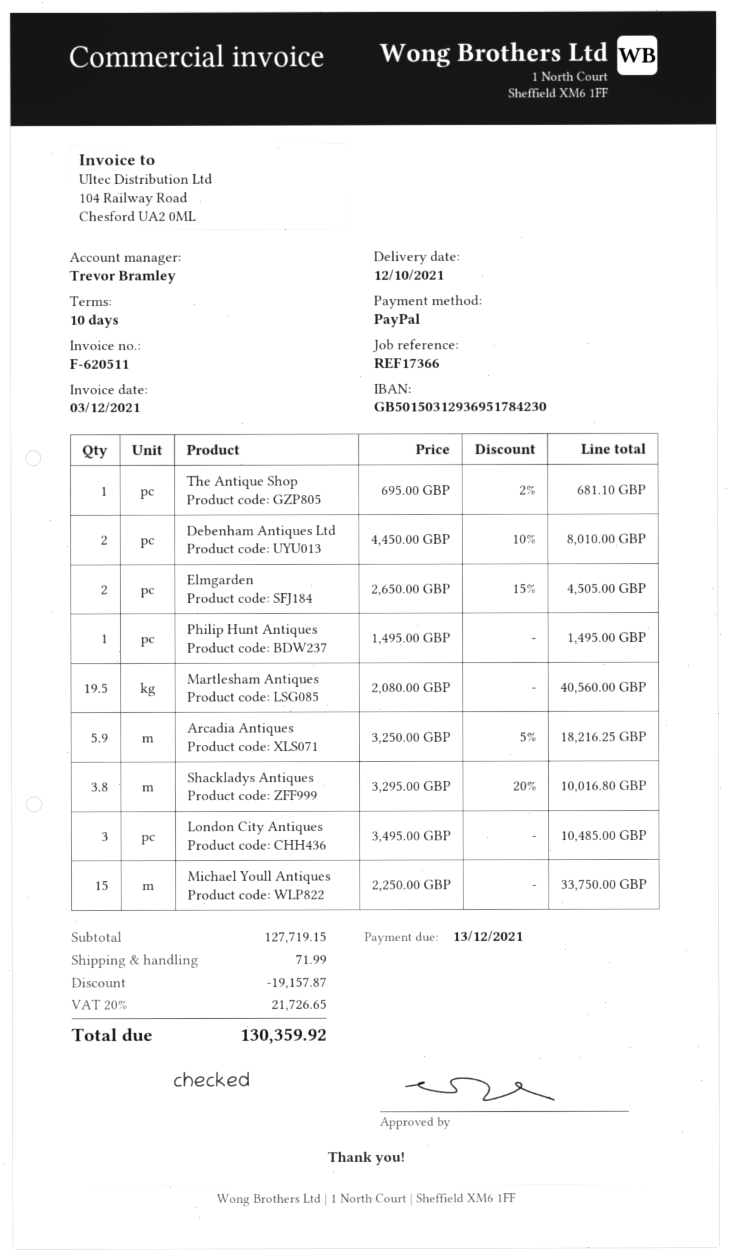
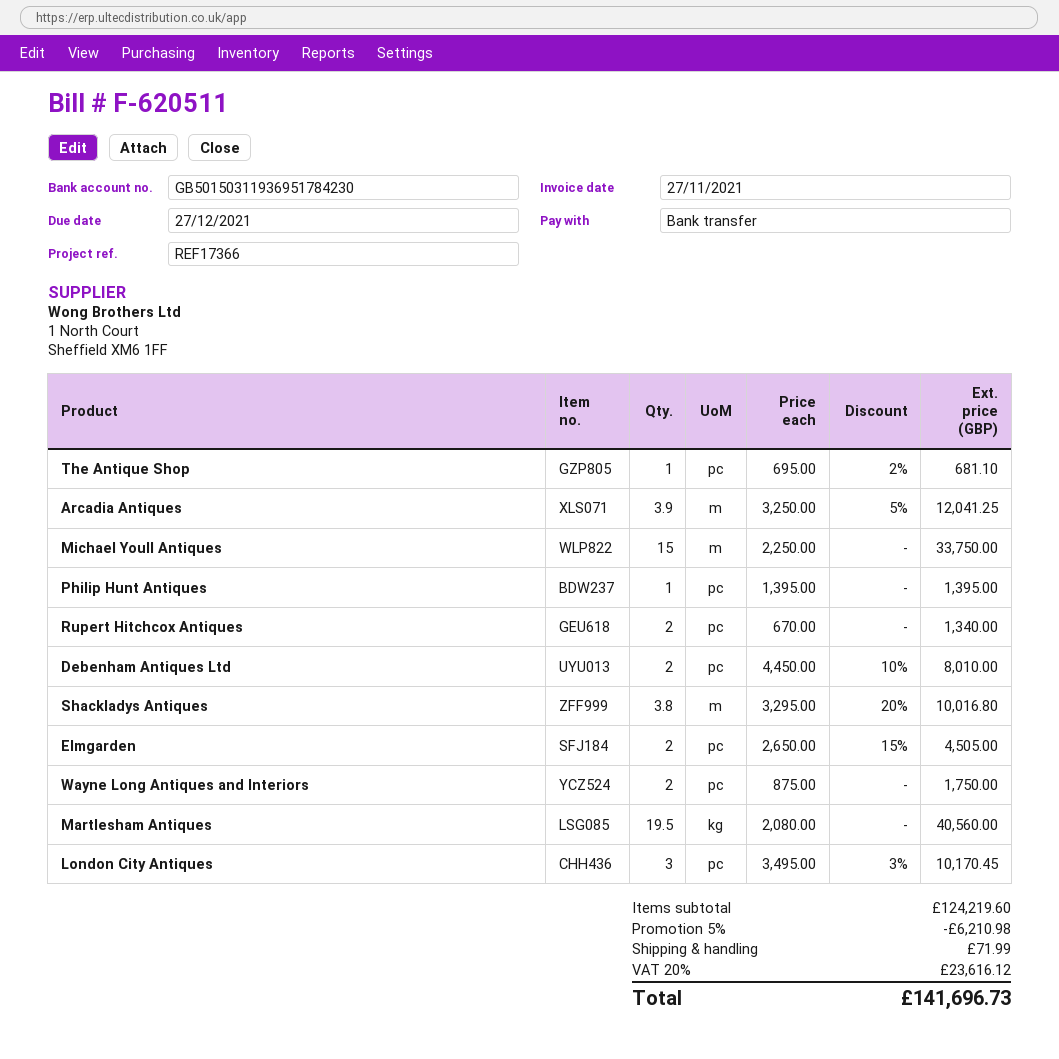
invoice date: 2021-12-03 -> 2021-11-27
due date: 2021-12-13 -> 2021-12-27
payment method: PayPal -> bank transfer
bank account: GB50150312936951784230 -> GB50150311936951784230
Philip Hunt Antiques: 1 x 1495.00 = 1495.00 -> 1 x 1395.00 = 1395.00
Arcadia Antiques: 5.9 x 3250.00 - 5% = 18216.25 -> 3.9 x 3250.00 - 5% = 12041.25
London City Antiques: 3 x 3495.00 = 10485.00 -> 3 x 3495.00 - 3% = 10170.45
Rupert Hitchcox Antiques: none -> 2 x 670.00 = 1340.00
Wayne Long Antiques and Interiors: none -> 2 x 875.00 = 1750.00
subtotal: 127719.15 -> 124219.60
discount: 19157.87 -> 6210.98
tax: 20% = 21726.65 -> 20% = 23616.12
total: 130359.92 -> 141696.73

